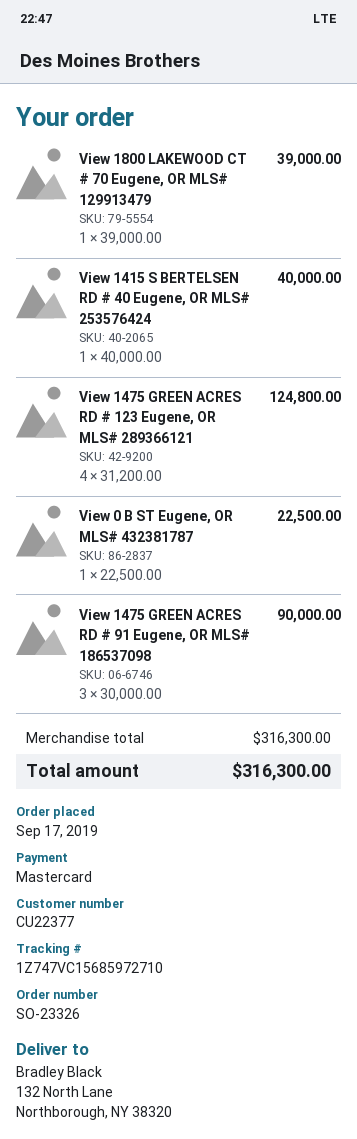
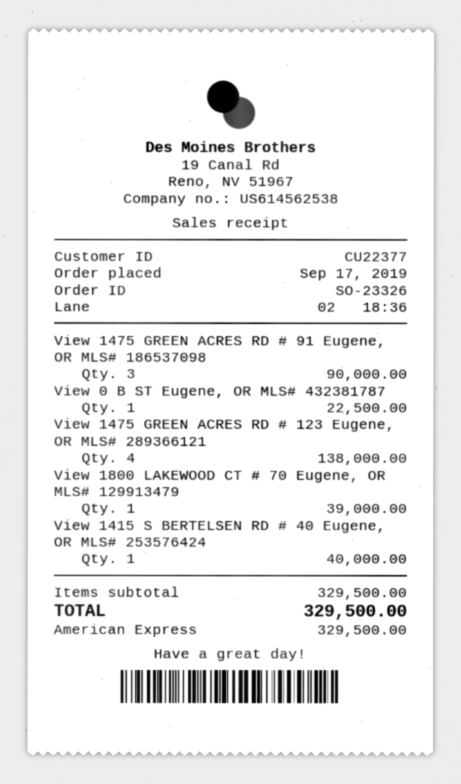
payment method: Mastercard -> American Express
View 1475 GREEN ACRES RD # 123 Eugene, OR MLS# 289366121: 4 for 124800.00 -> 4 for 138000.00
subtotal: 316300.00 -> 329500.00
total: 316300.00 -> 329500.00

